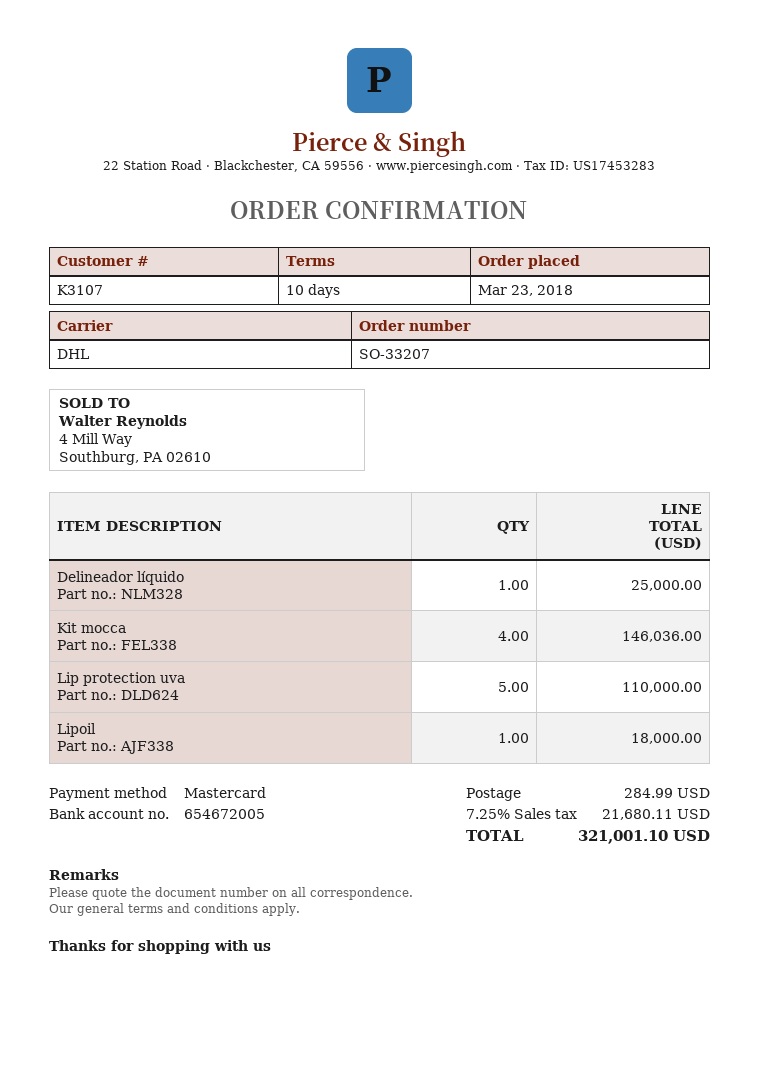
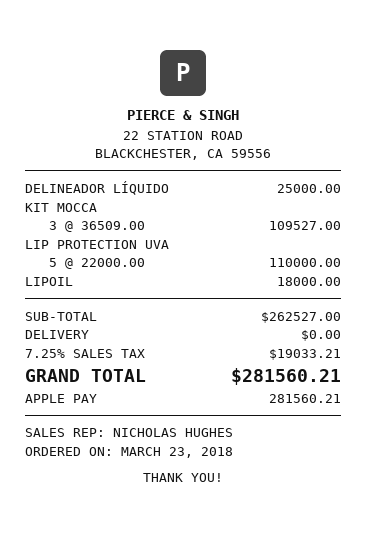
payment method: Mastercard -> Apple Pay
Kit mocca: 4 for 146036.00 -> 3 for 109527.00
shipping: 284.99 -> 0.00
tax: 7.25% = 21680.11 -> 7.25% = 19033.21
total: 321001.10 -> 281560.21

